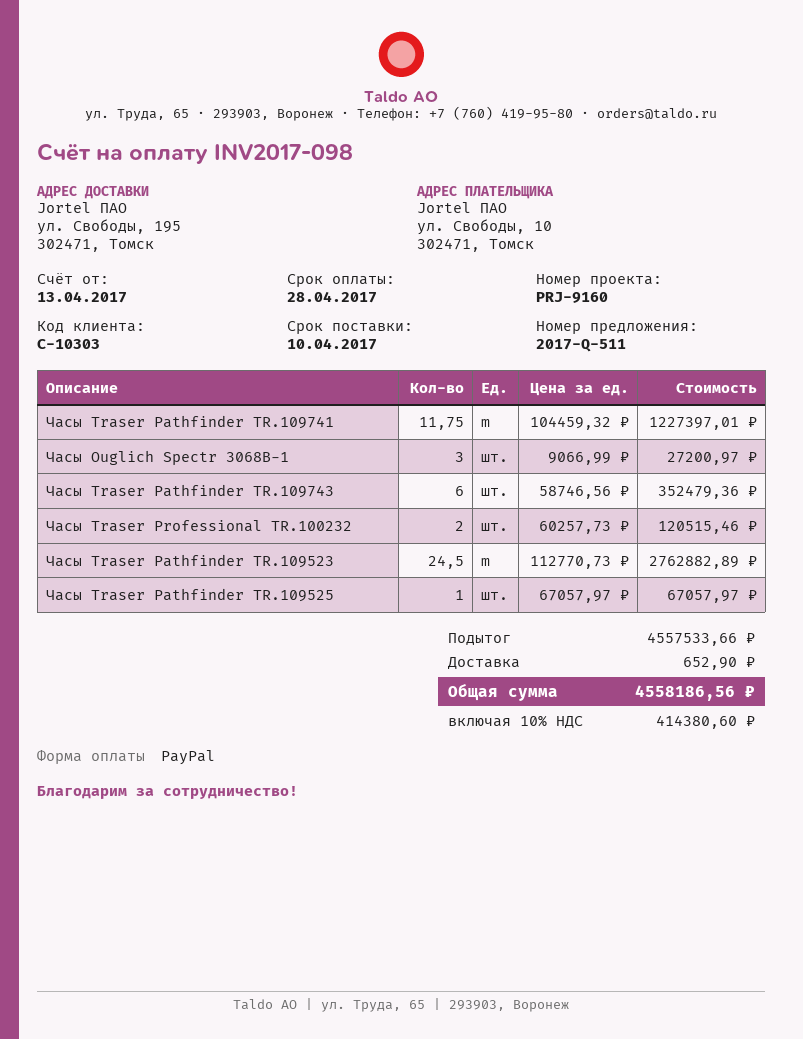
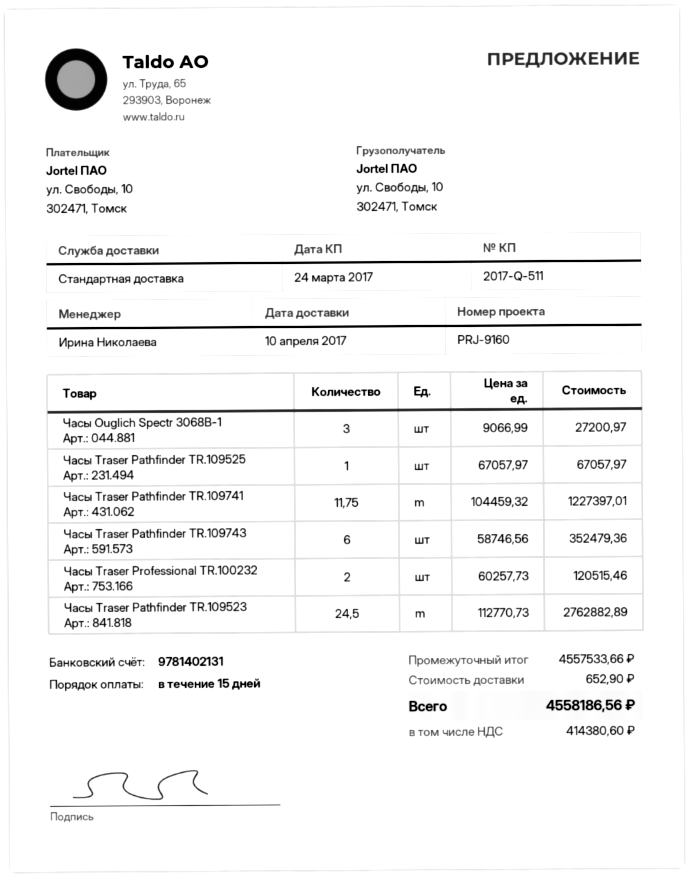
ship to: ул. Свободы, 195, 302471, Томск -> ул. Свободы, 10, 302471, Томск

